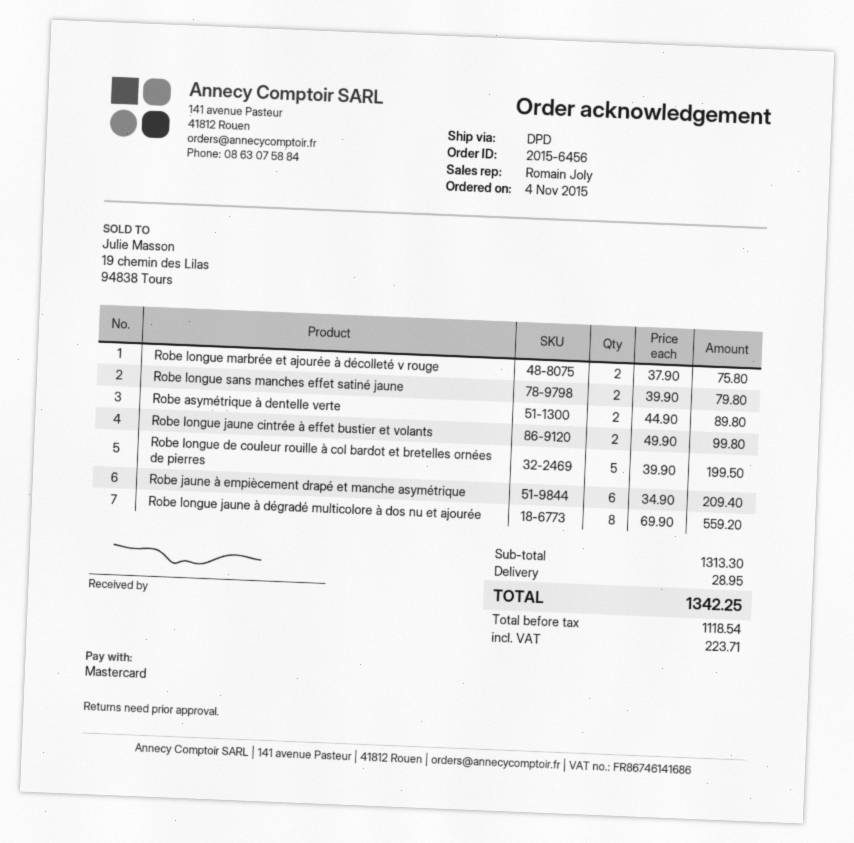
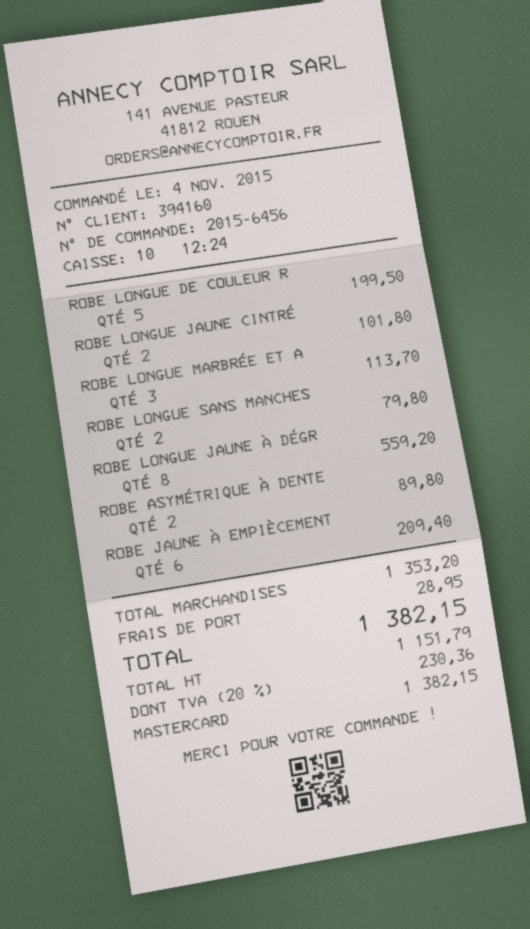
Robe longue marbrée et ajourée à décolleté v rouge: 2 for 75.80 -> 3 for 113.70
Robe longue jaune cintrée à effet bustier et volants: 2 for 99.80 -> 2 for 101.80
subtotal: 1313.30 -> 1353.20
net: 1118.54 -> 1151.79
tax: 223.71 -> 230.36
total: 1342.25 -> 1382.15

